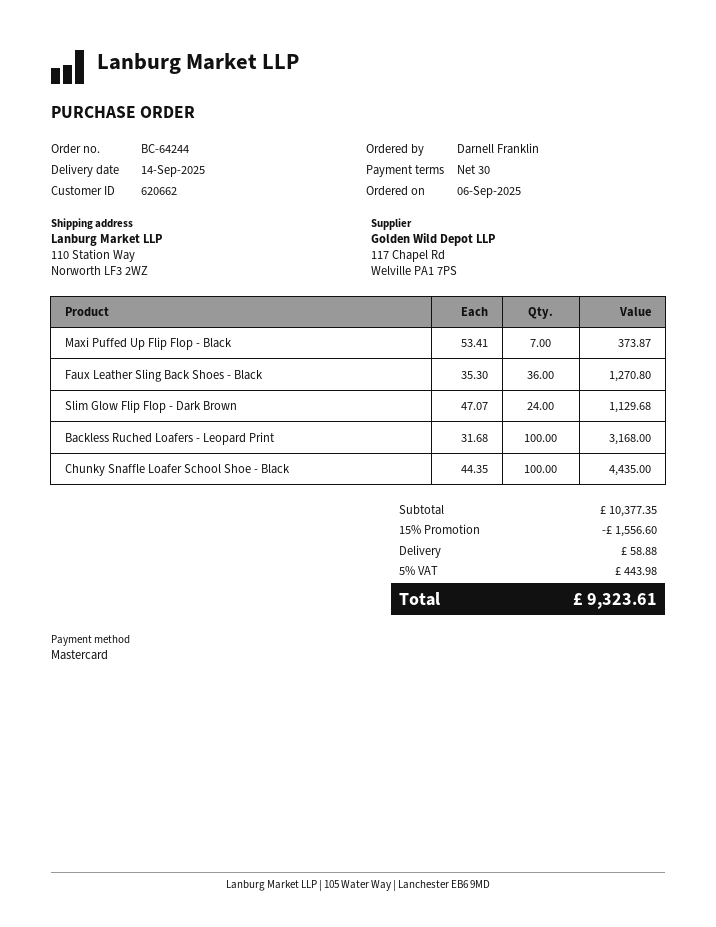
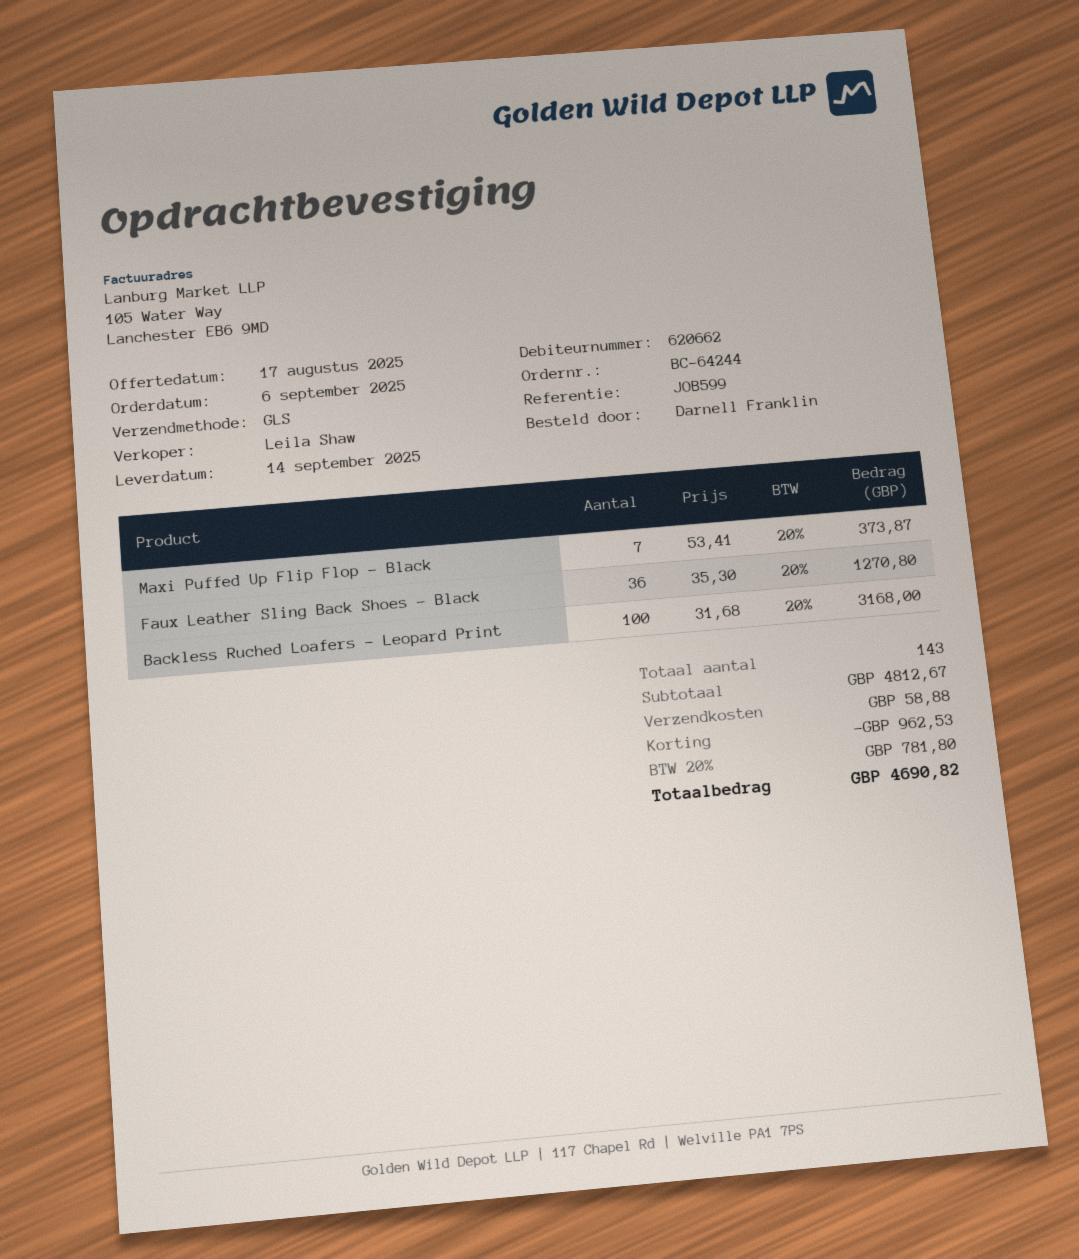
Slim Glow Flip Flop - Dark Brown: 24 x 47.07 = 1129.68 -> none
Chunky Snaffle Loafer School Shoe - Black: 100 x 44.35 = 4435.00 -> none
subtotal: 10377.35 -> 4812.67
discount: 1556.60 -> 962.53
tax: 5% = 443.98 -> 20% = 781.80
total: 9323.61 -> 4690.82

